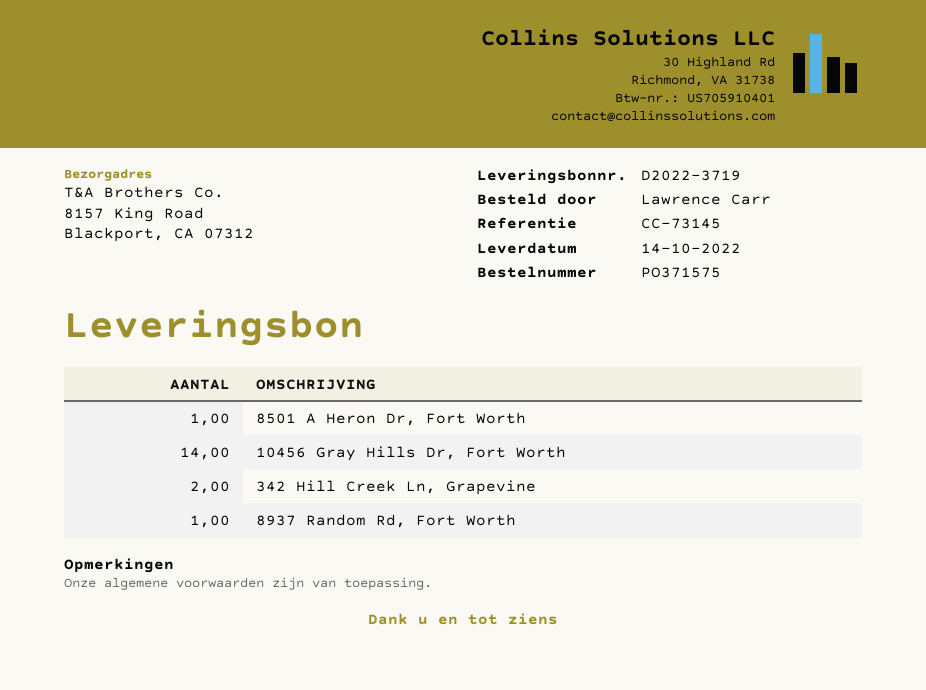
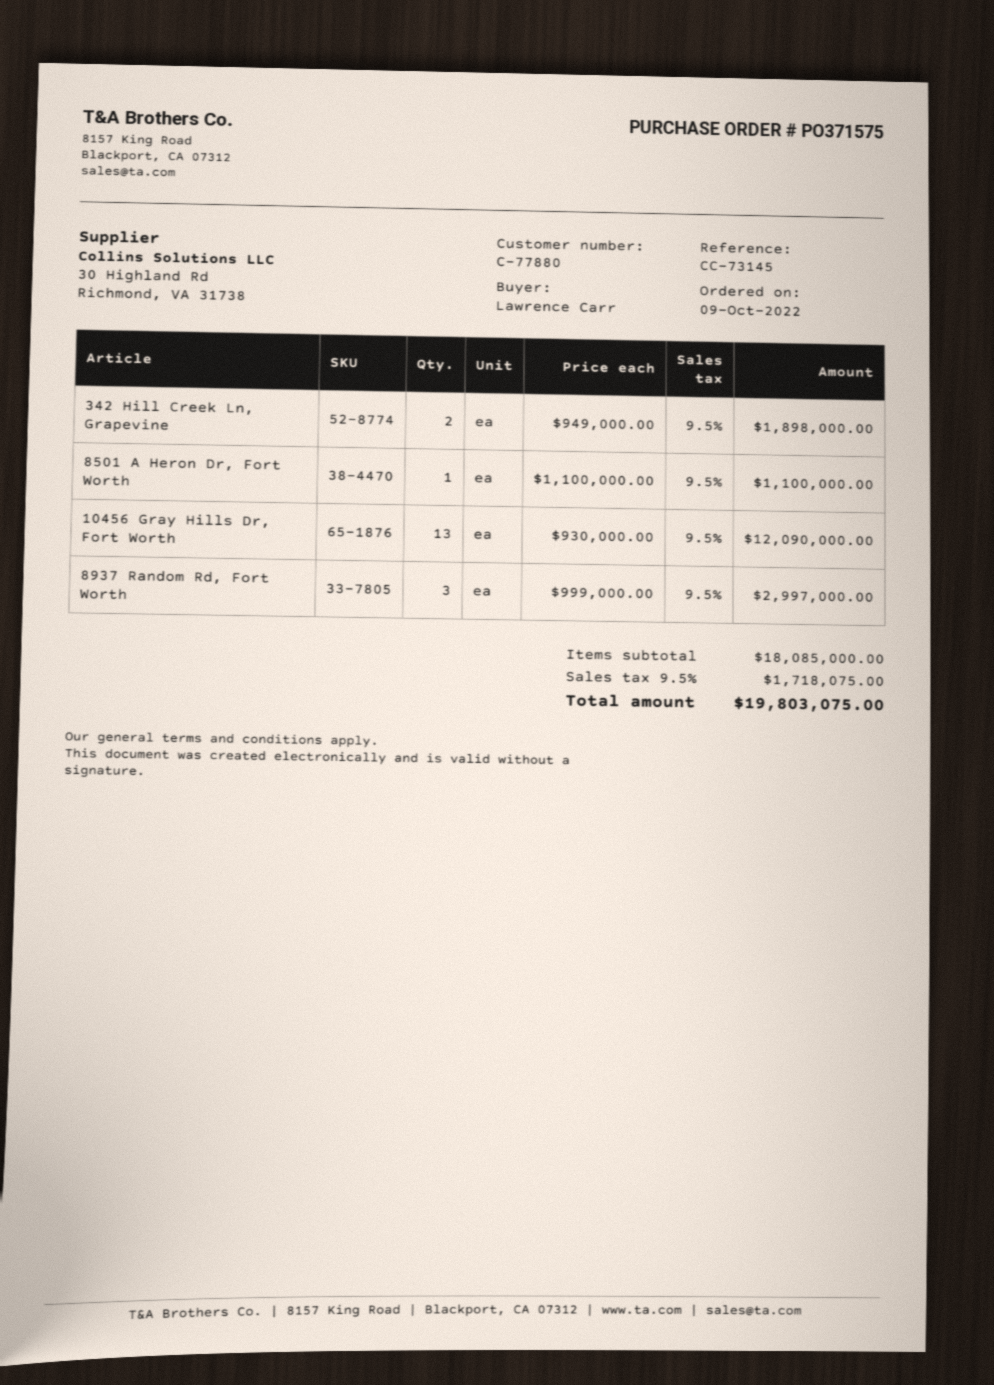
10456 Gray Hills Dr, Fort Worth: 14 -> 13
8937 Random Rd, Fort Worth: 1 -> 3

